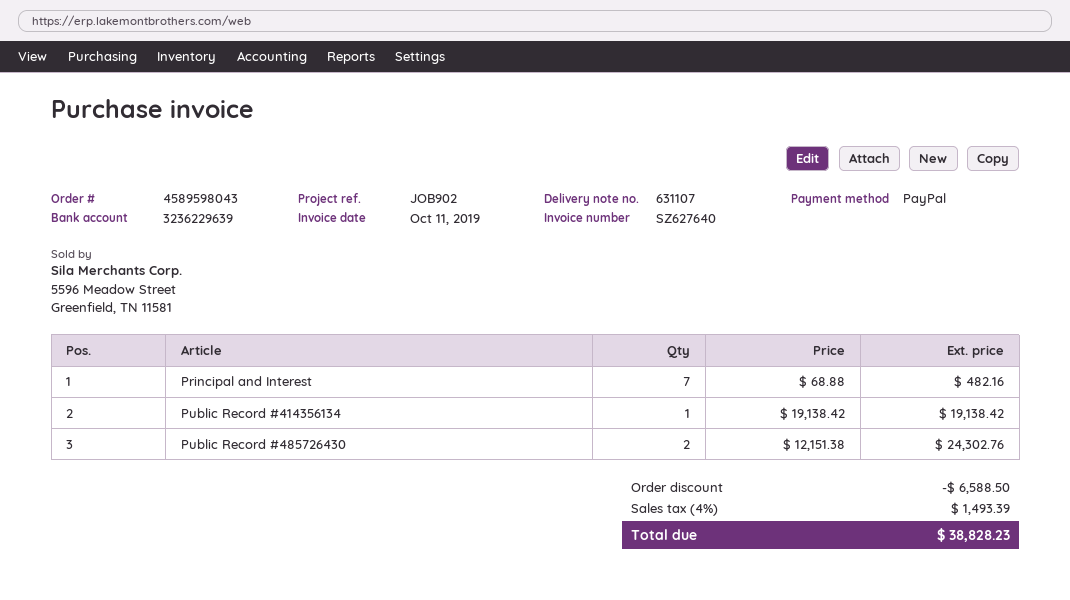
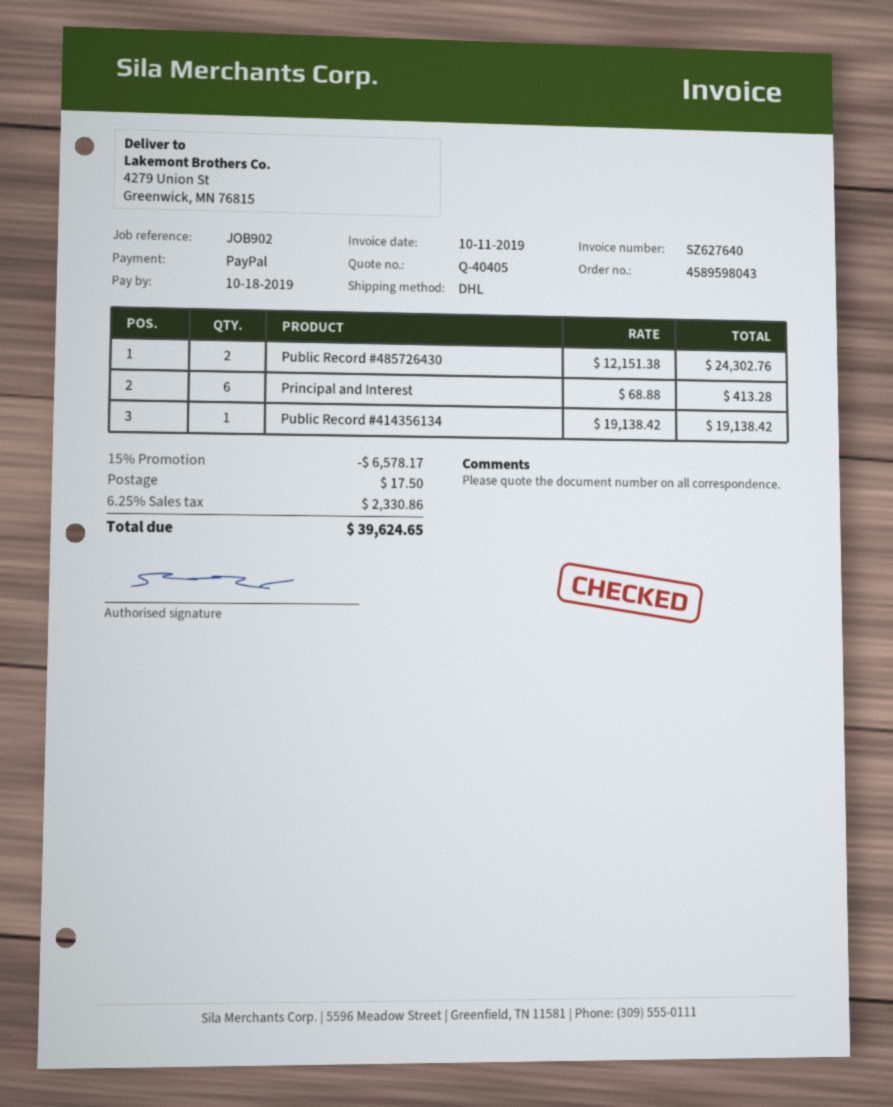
Principal and Interest: 7 x 68.88 = 482.16 -> 6 x 68.88 = 413.28
discount: 6588.50 -> 6578.17
shipping: none -> 17.50
tax: 4% = 1493.39 -> 6.25% = 2330.86
total: 38828.23 -> 39624.65

